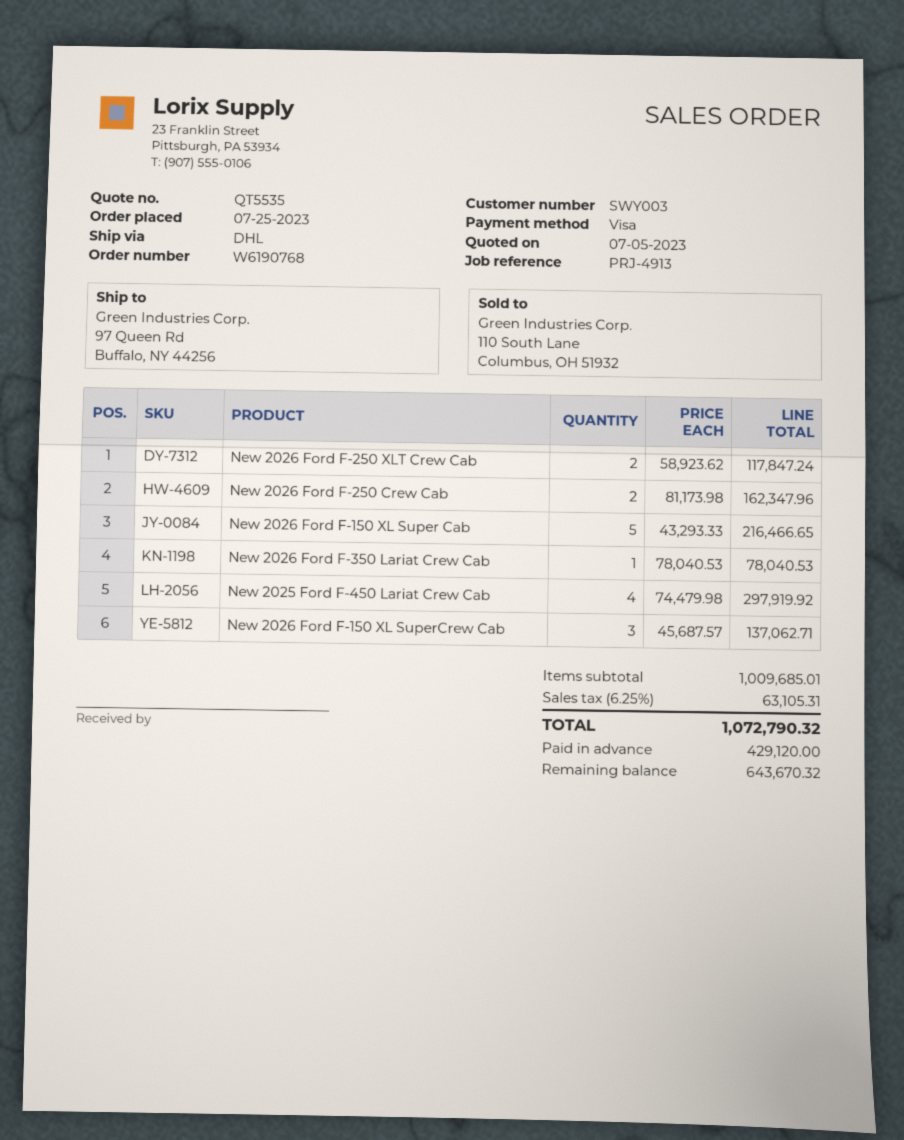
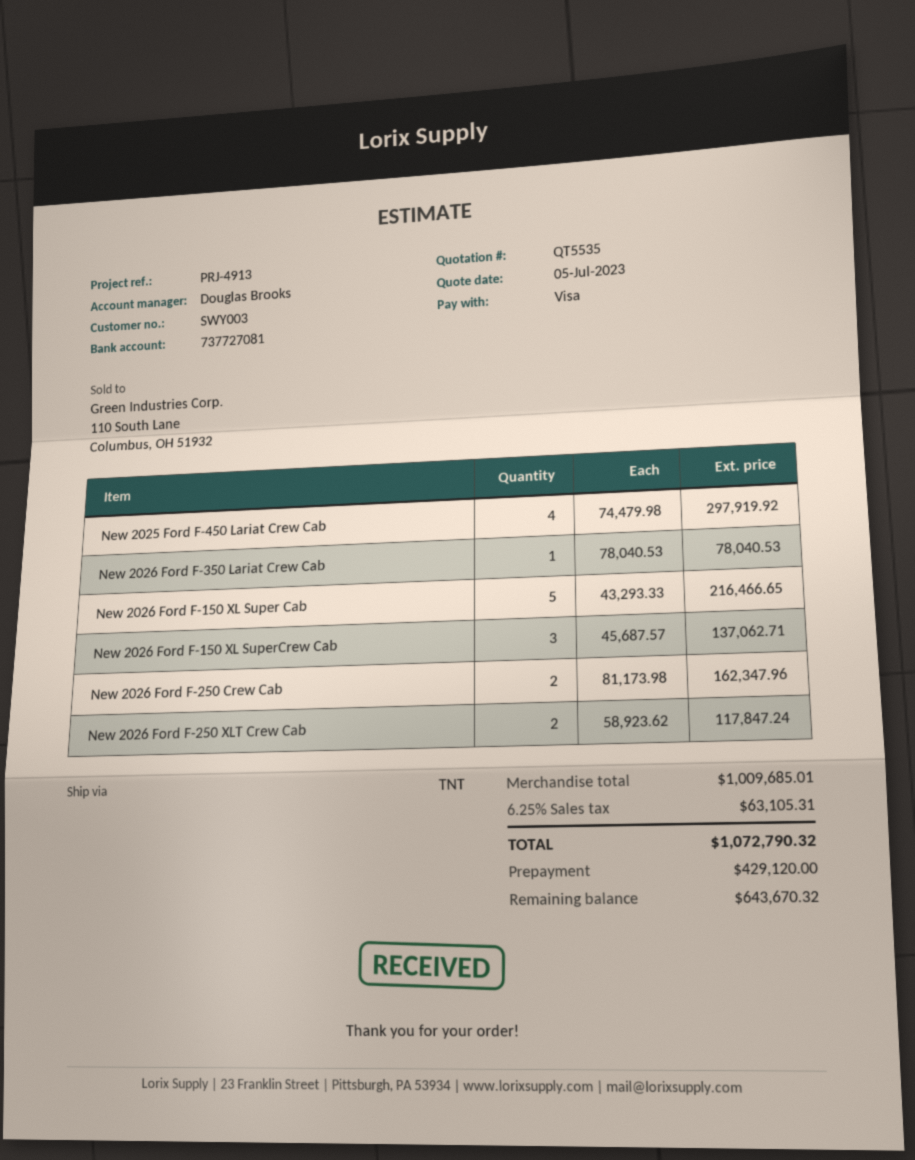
shipping method: DHL -> TNT

